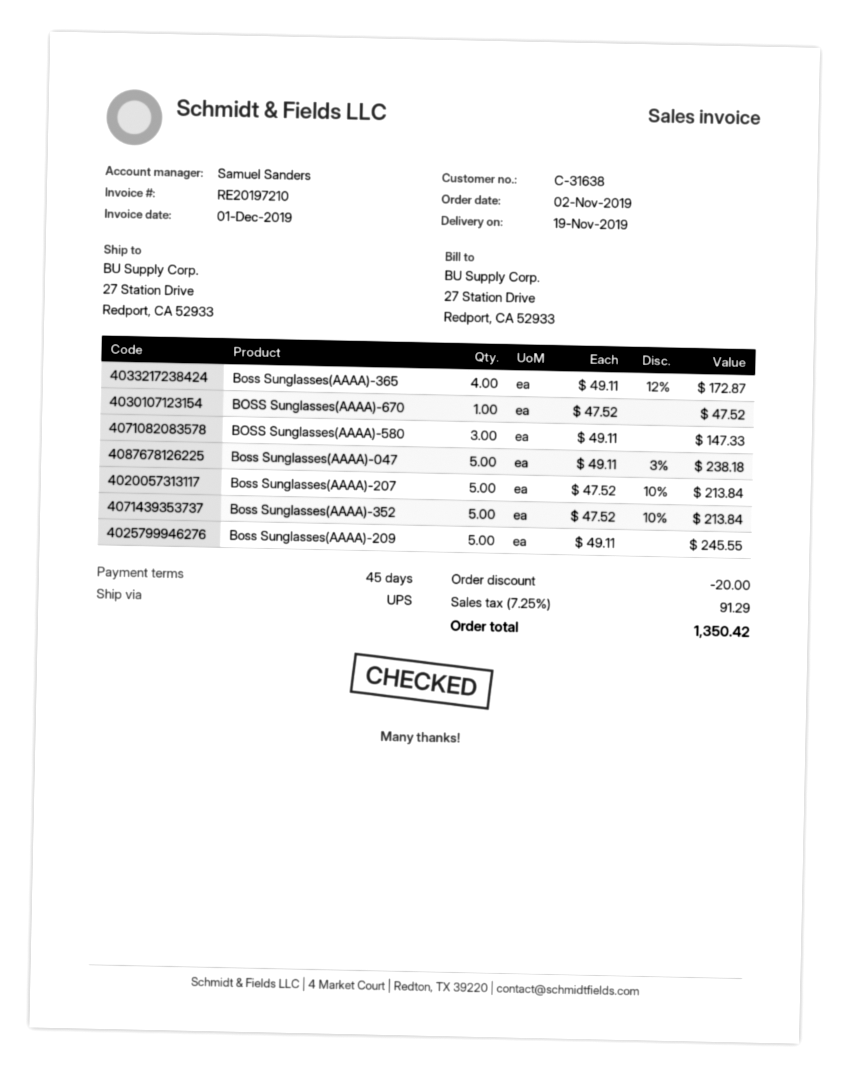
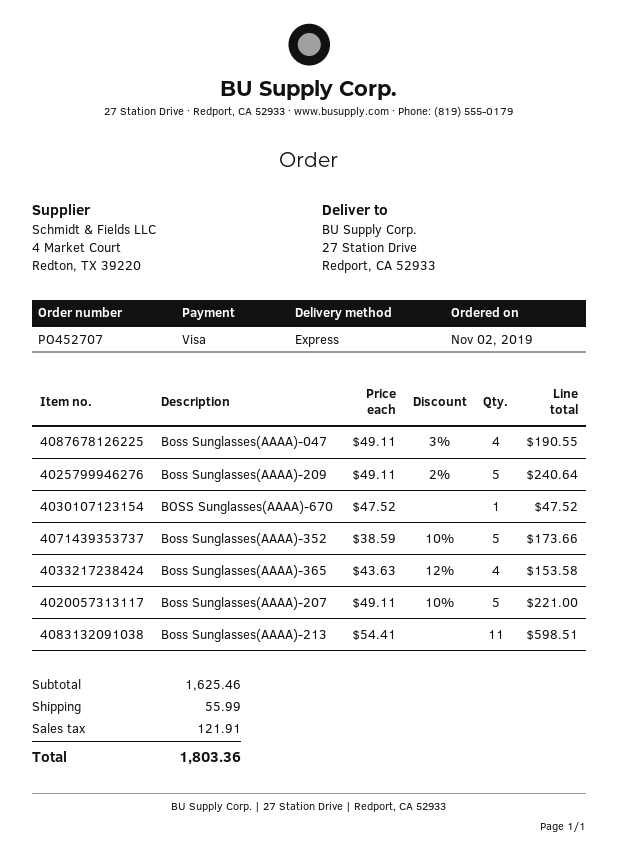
shipping method: UPS -> express
Boss Sunglasses(AAAA)-365: 4 x 49.11 - 12% = 172.87 -> 4 x 43.63 - 12% = 153.58
BOSS Sunglasses(AAAA)-580: 3 x 49.11 = 147.33 -> none
Boss Sunglasses(AAAA)-047: 5 x 49.11 - 3% = 238.18 -> 4 x 49.11 - 3% = 190.55
Boss Sunglasses(AAAA)-207: 5 x 47.52 - 10% = 213.84 -> 5 x 49.11 - 10% = 221.00
Boss Sunglasses(AAAA)-352: 5 x 47.52 - 10% = 213.84 -> 5 x 38.59 - 10% = 173.66
Boss Sunglasses(AAAA)-209: 5 x 49.11 = 245.55 -> 5 x 49.11 - 2% = 240.64
Boss Sunglasses(AAAA)-213: none -> 11 x 54.41 = 598.51
discount: 20.00 -> none
shipping: none -> 55.99
tax: 91.29 -> 121.91
total: 1350.42 -> 1803.36

